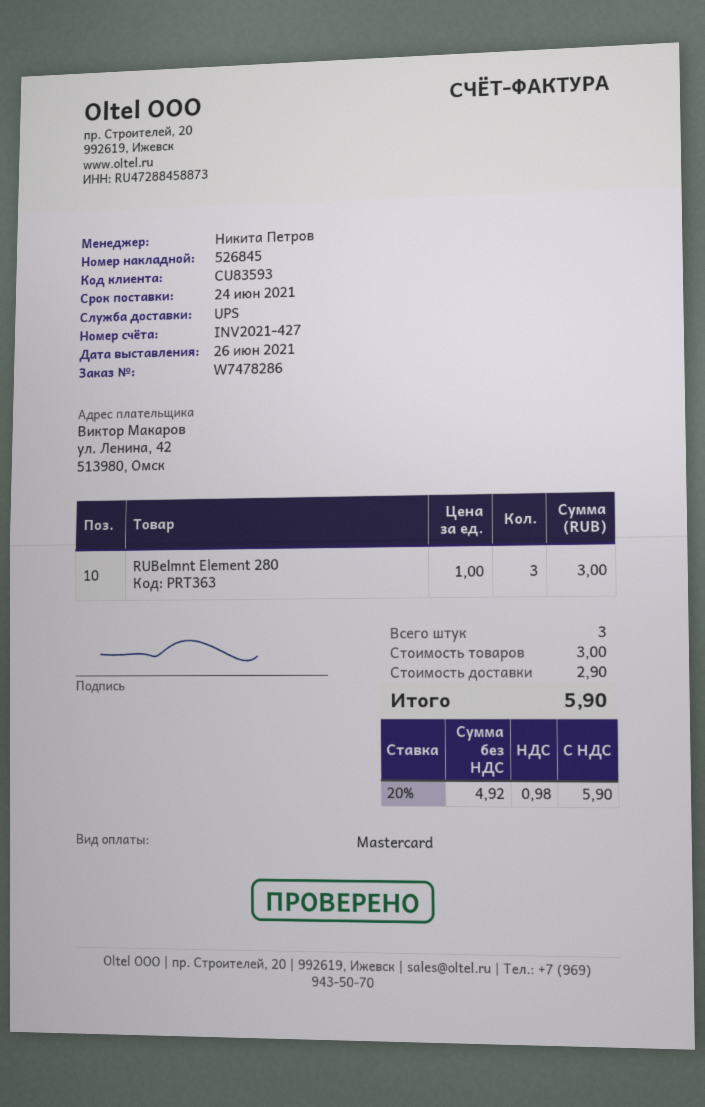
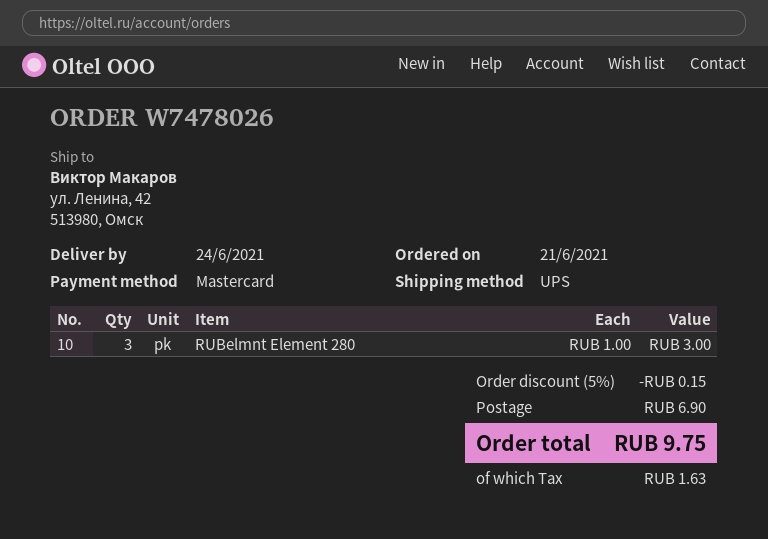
order number: W7478286 -> W7478026
discount: none -> 5% = 0.15
shipping: 2.90 -> 6.90
tax: 0.98 -> 1.63
total: 5.90 -> 9.75

